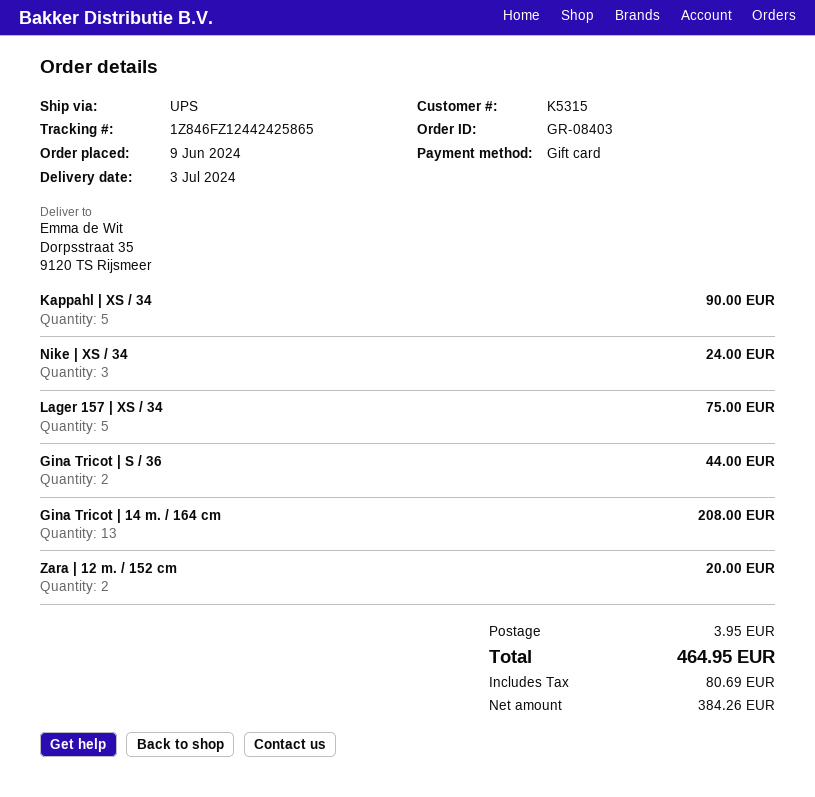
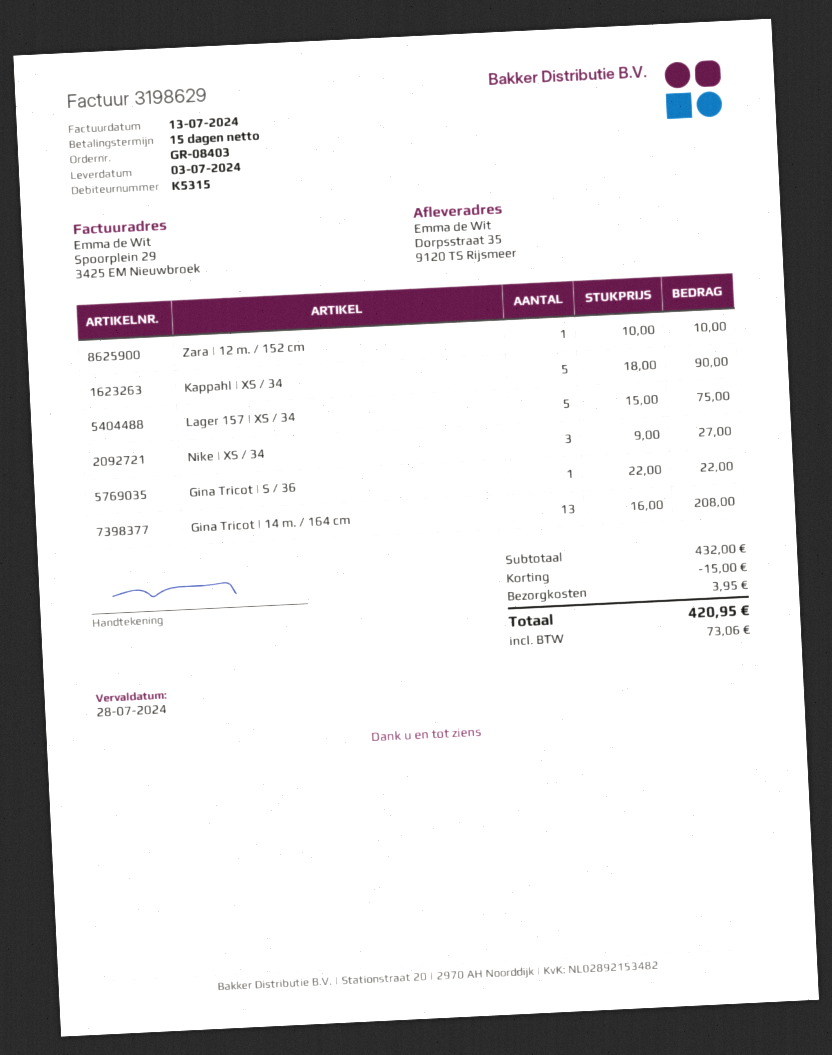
Nike | XS / 34: 3 for 24.00 -> 3 for 27.00
Gina Tricot | S / 36: 2 for 44.00 -> 1 for 22.00
Zara | 12 m. / 152 cm: 2 for 20.00 -> 1 for 10.00
discount: none -> 15.00
tax: 80.69 -> 73.06
total: 464.95 -> 420.95

